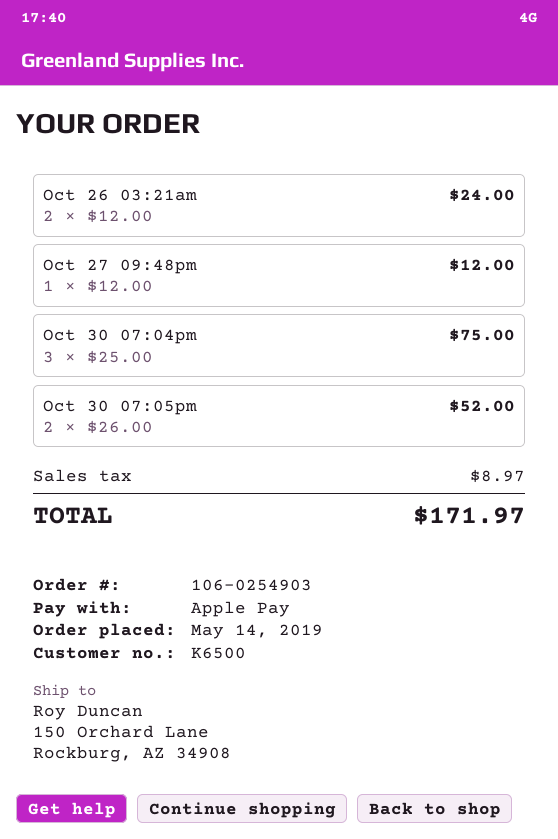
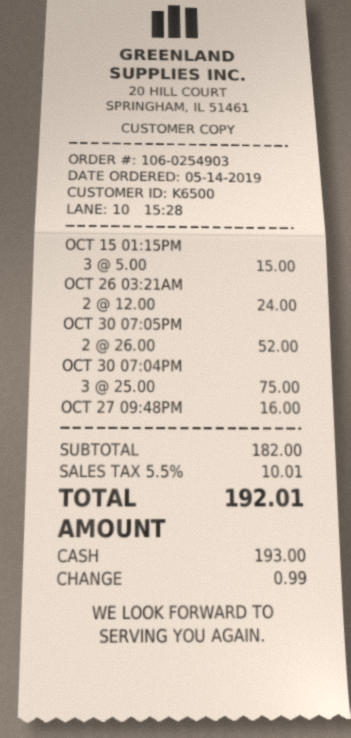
payment method: Apple Pay -> cash
Oct 27 09:48pm: 1 x 12.00 = 12.00 -> 1 x 16.00 = 16.00
OCT 15 01:15PM: none -> 3 x 5.00 = 15.00
tax: 8.97 -> 10.01
total: 171.97 -> 192.01

